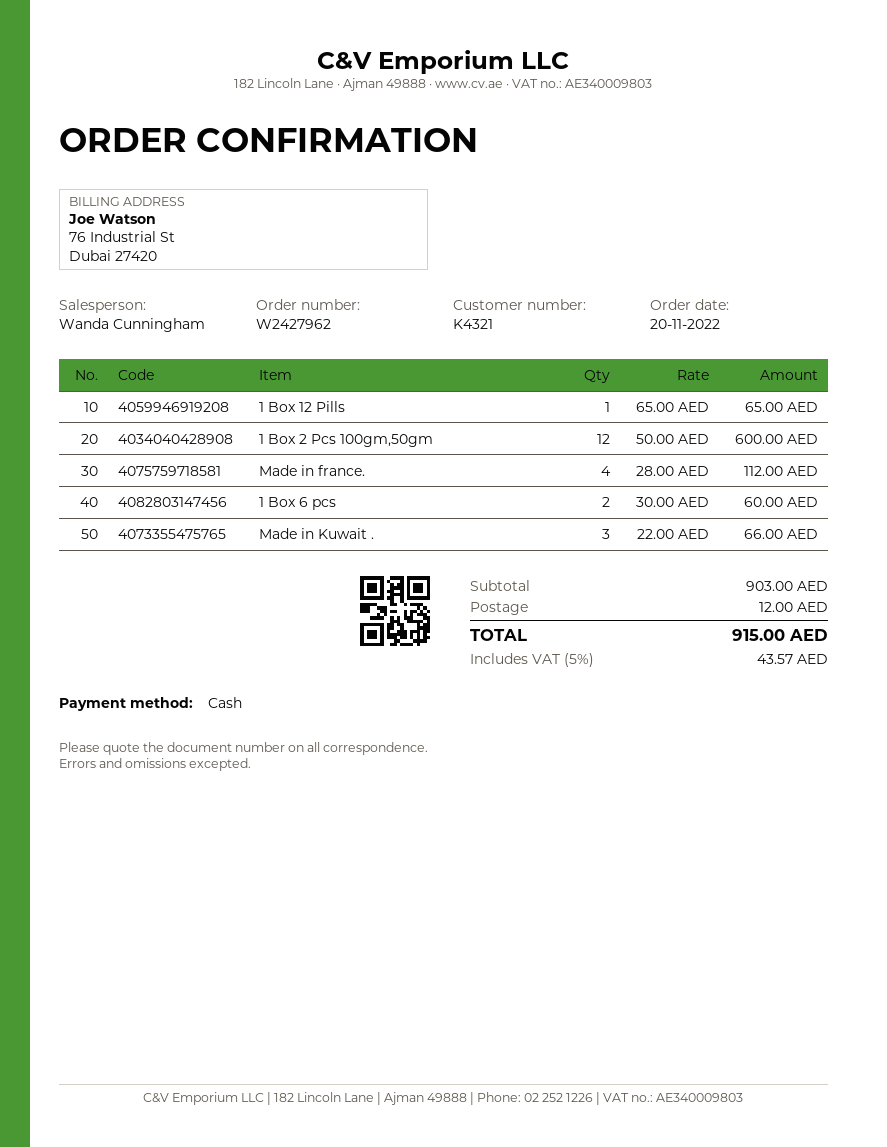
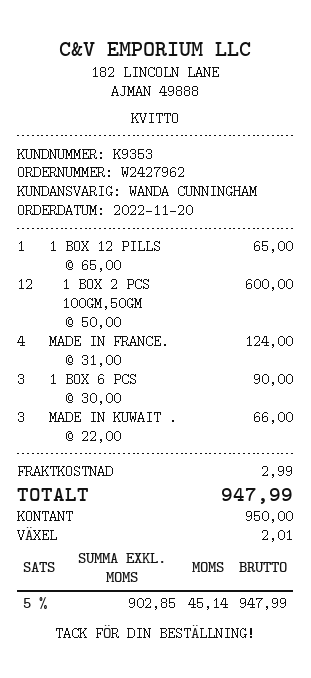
customer number: K4321 -> K9353
Made in france.: 4 x 28.00 = 112.00 -> 4 x 31.00 = 124.00
1 Box 6 pcs: 2 x 30.00 = 60.00 -> 3 x 30.00 = 90.00
shipping: 12.00 -> 2.99
tax: 5% = 43.57 -> 5% = 45.14
total: 915.00 -> 947.99

